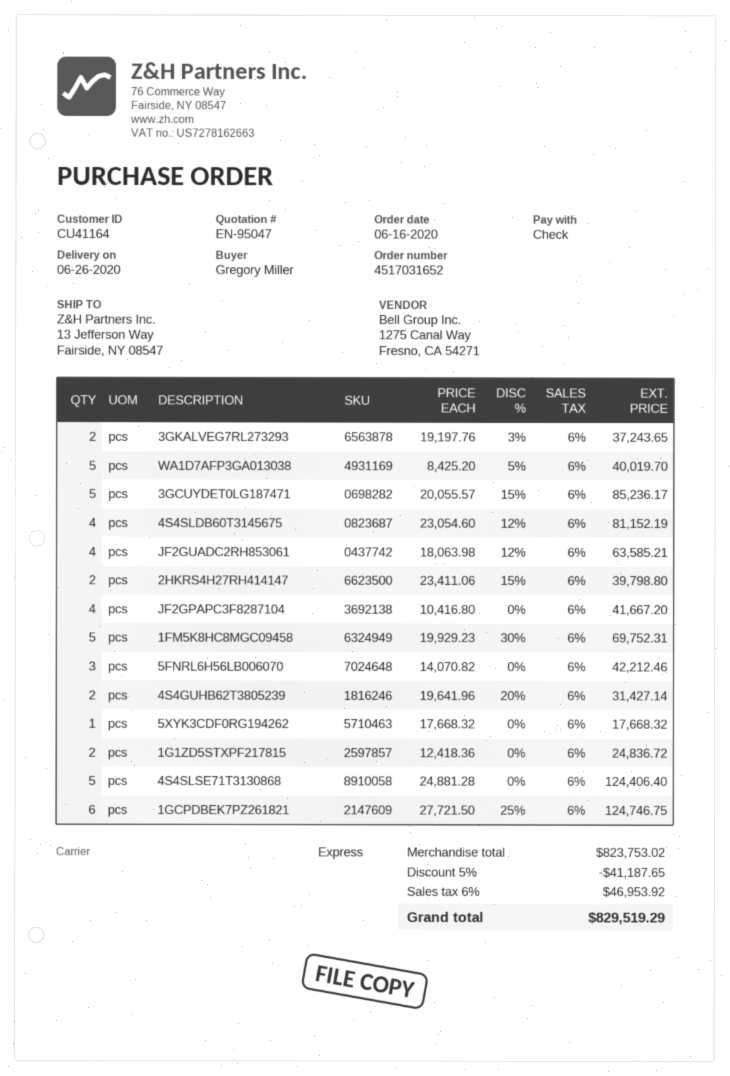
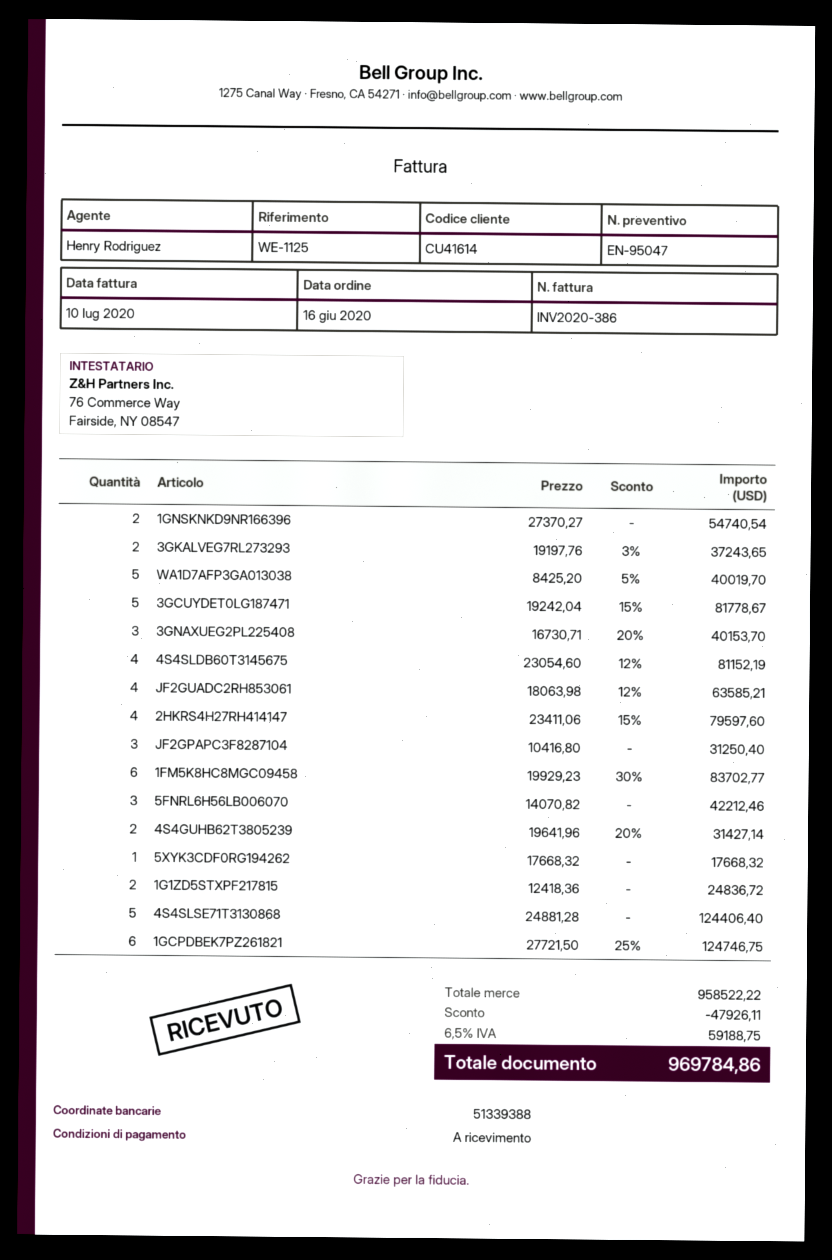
customer number: CU41164 -> CU41614
3GCUYDET0LG187471: 5 x 20055.57 - 15% = 85236.17 -> 5 x 19242.04 - 15% = 81778.67
2HKRS4H27RH414147: 2 x 23411.06 - 15% = 39798.80 -> 4 x 23411.06 - 15% = 79597.60
JF2GPAPC3F8287104: 4 x 10416.80 = 41667.20 -> 3 x 10416.80 = 31250.40
1FM5K8HC8MGC09458: 5 x 19929.23 - 30% = 69752.31 -> 6 x 19929.23 - 30% = 83702.77
1GNSKNKD9NR166396: none -> 2 x 27370.27 = 54740.54
3GNAXUEG2PL225408: none -> 3 x 16730.71 - 20% = 40153.70
subtotal: 823753.02 -> 958522.22
discount: 41187.65 -> 47926.11
tax: 6% = 46953.92 -> 6.5% = 59188.75
total: 829519.29 -> 969784.86

